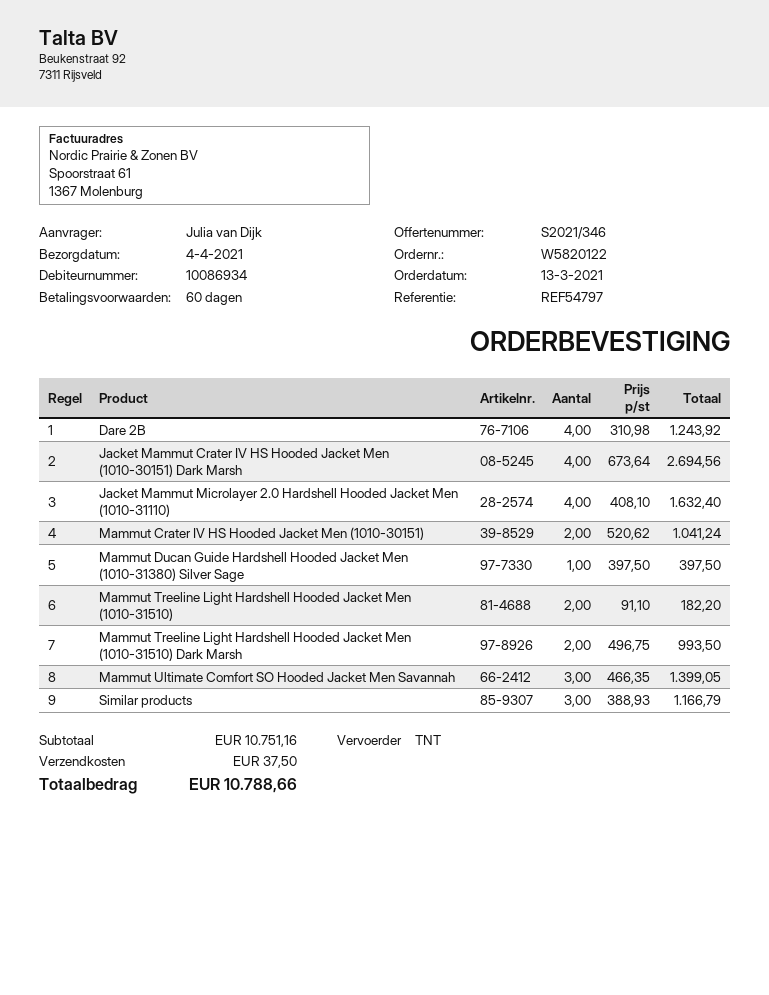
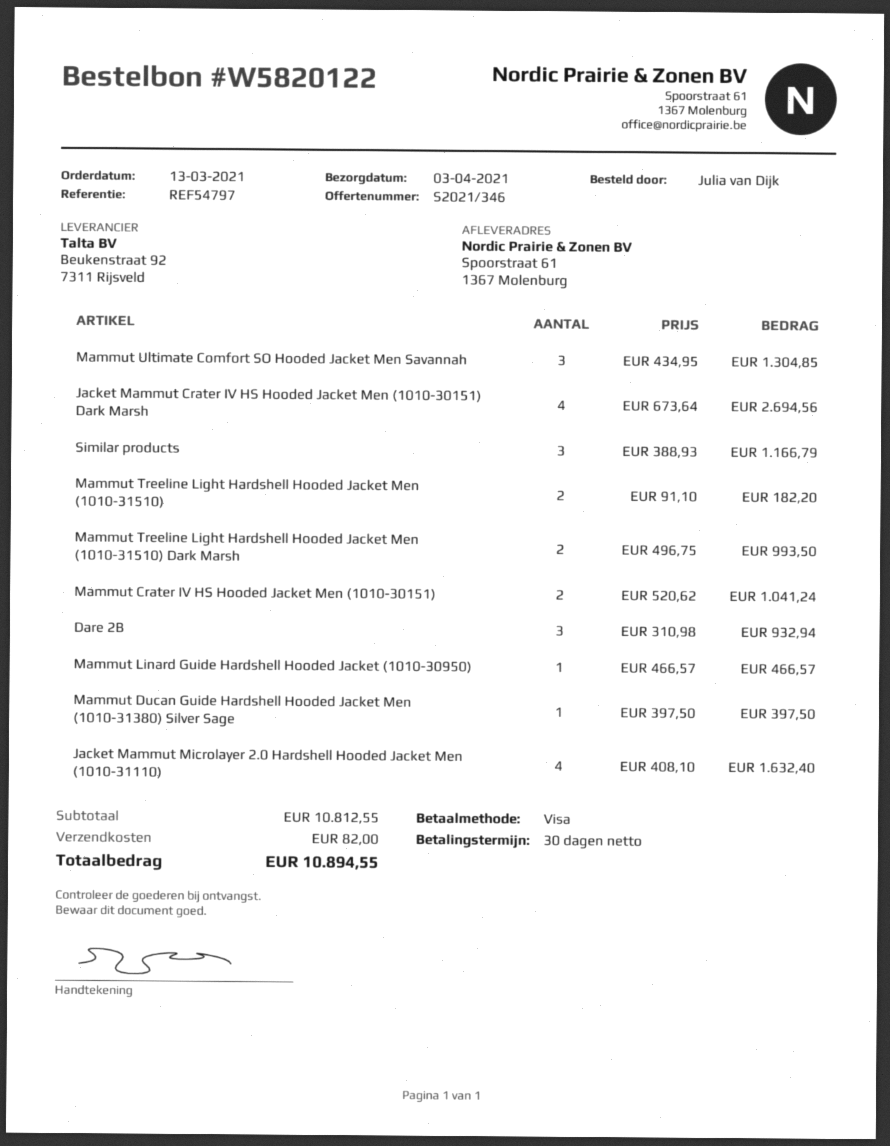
delivery date: 2021-04-04 -> 2021-04-03
payment terms: 60 days -> 30 days
Dare 2B: 4 x 310.98 = 1243.92 -> 3 x 310.98 = 932.94
Mammut Ultimate Comfort SO Hooded Jacket Men Savannah: 3 x 466.35 = 1399.05 -> 3 x 434.95 = 1304.85
Mammut Linard Guide Hardshell Hooded Jacket (1010-30950): none -> 1 x 466.57 = 466.57
subtotal: 10751.16 -> 10812.55
shipping: 37.50 -> 82.00
total: 10788.66 -> 10894.55

